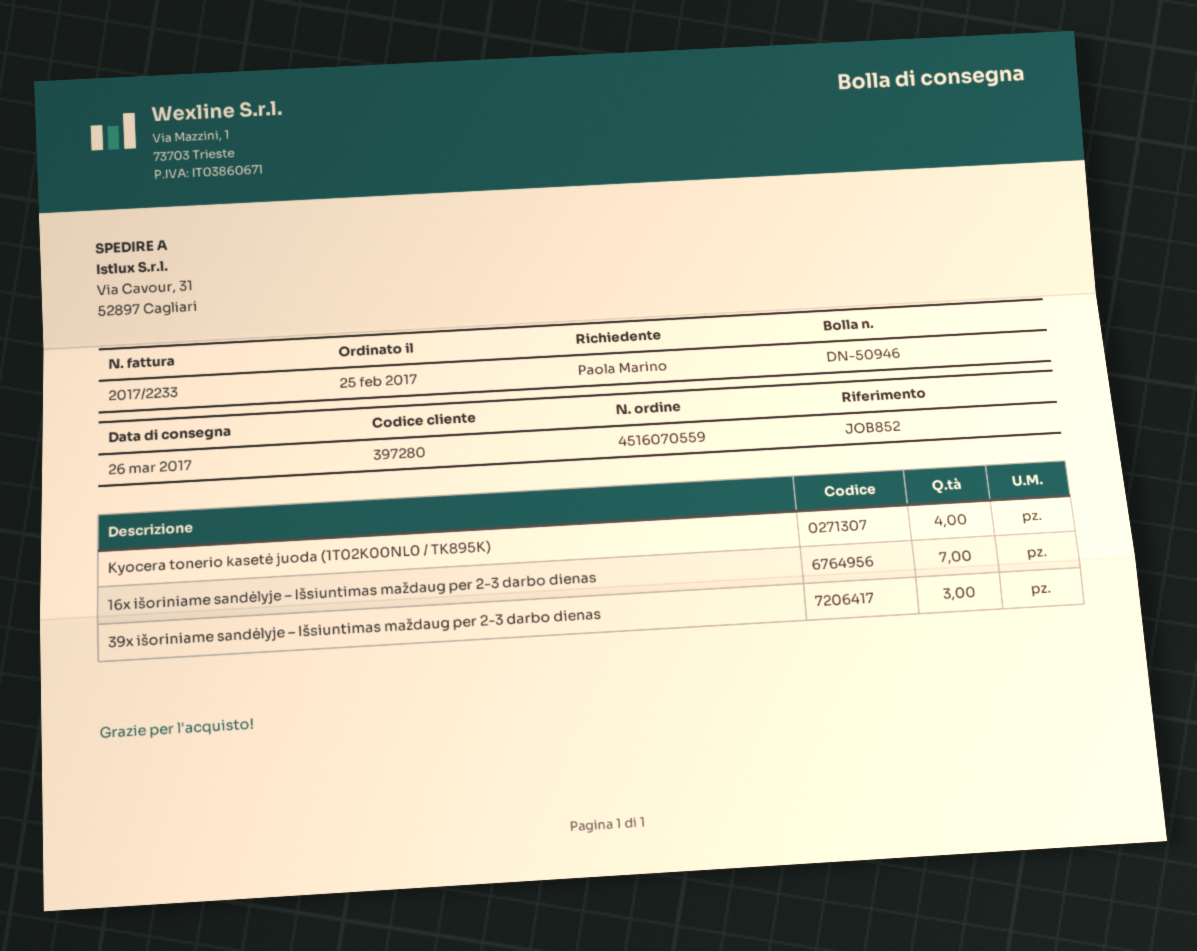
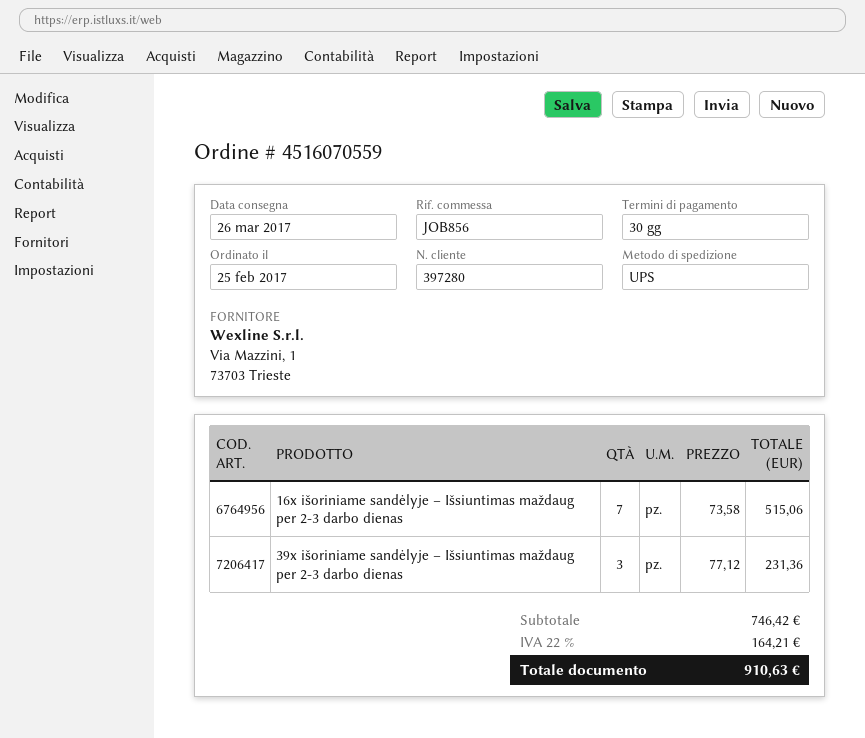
reference: JOB852 -> JOB856
Kyocera tonerio kasetė juoda (1T02K00NL0 / TK895K): 4 -> none

